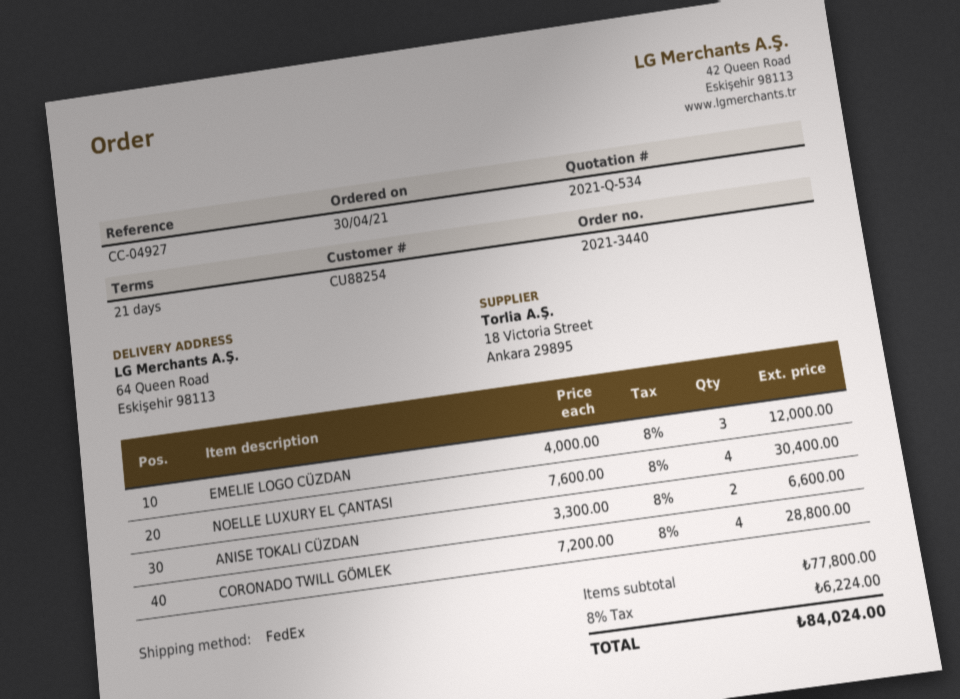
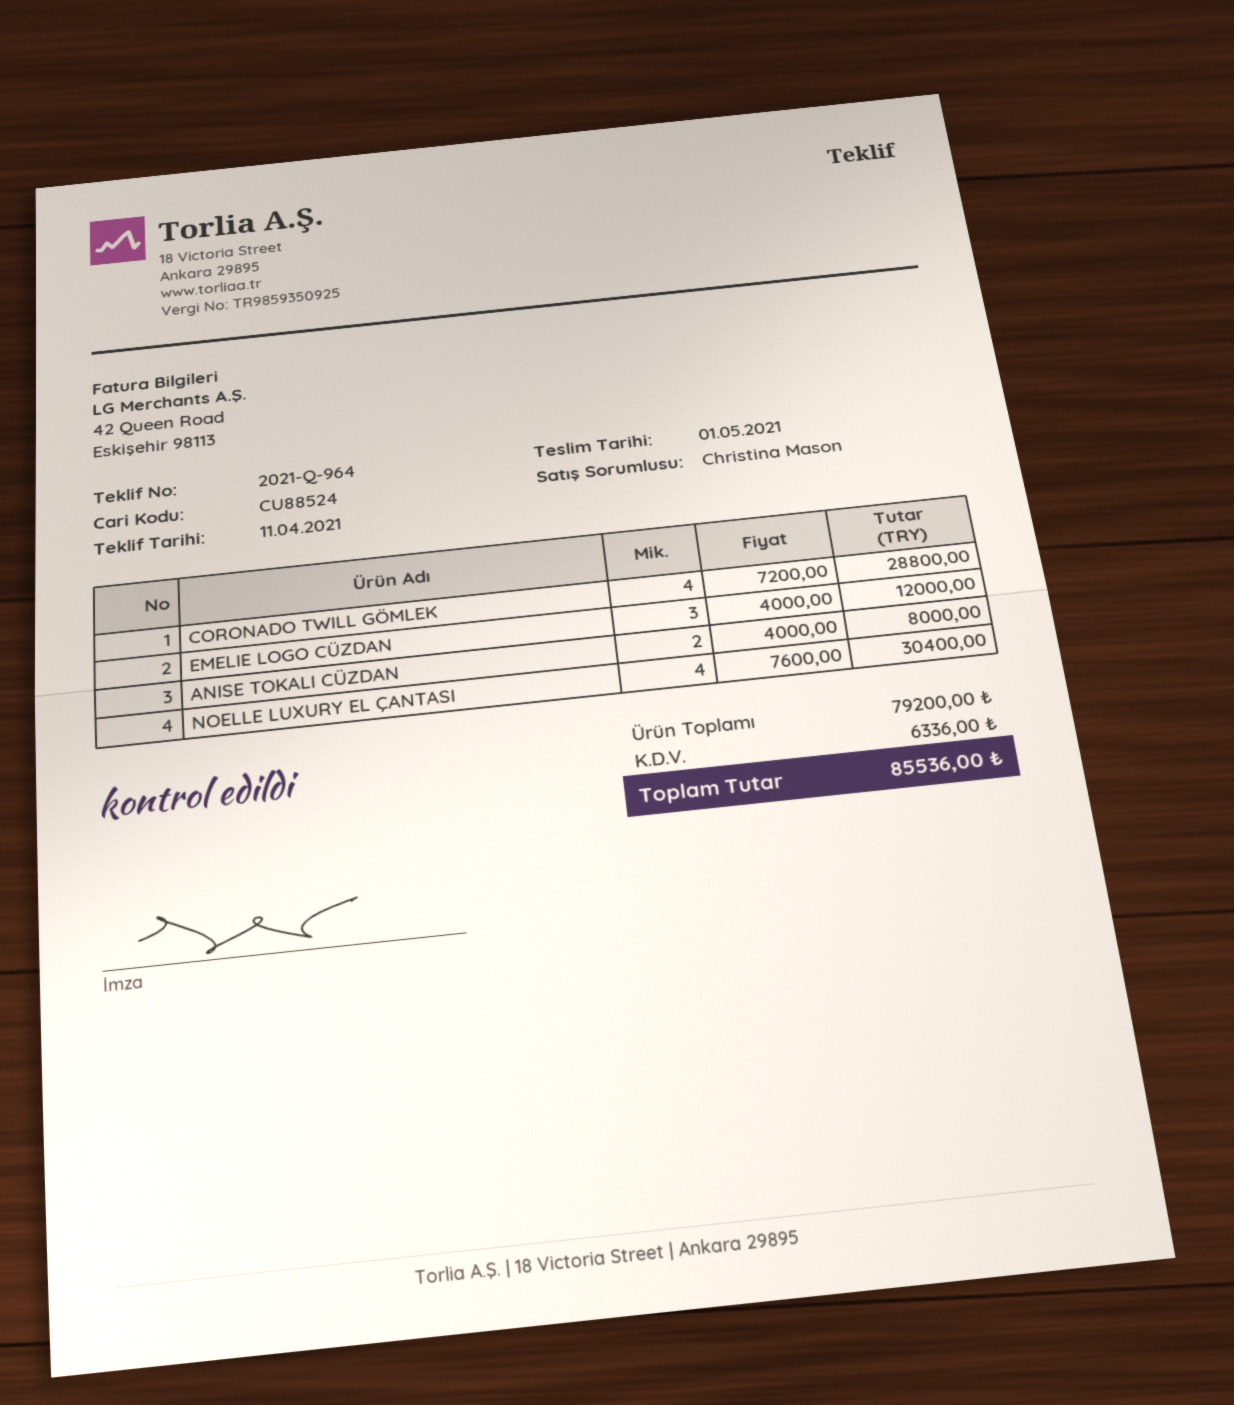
quote number: 2021-Q-534 -> 2021-Q-964
customer number: CU88254 -> CU88524
ANISE TOKALI CÜZDAN: 2 x 3300.00 = 6600.00 -> 2 x 4000.00 = 8000.00
subtotal: 77800.00 -> 79200.00
tax: 6224.00 -> 6336.00
total: 84024.00 -> 85536.00

